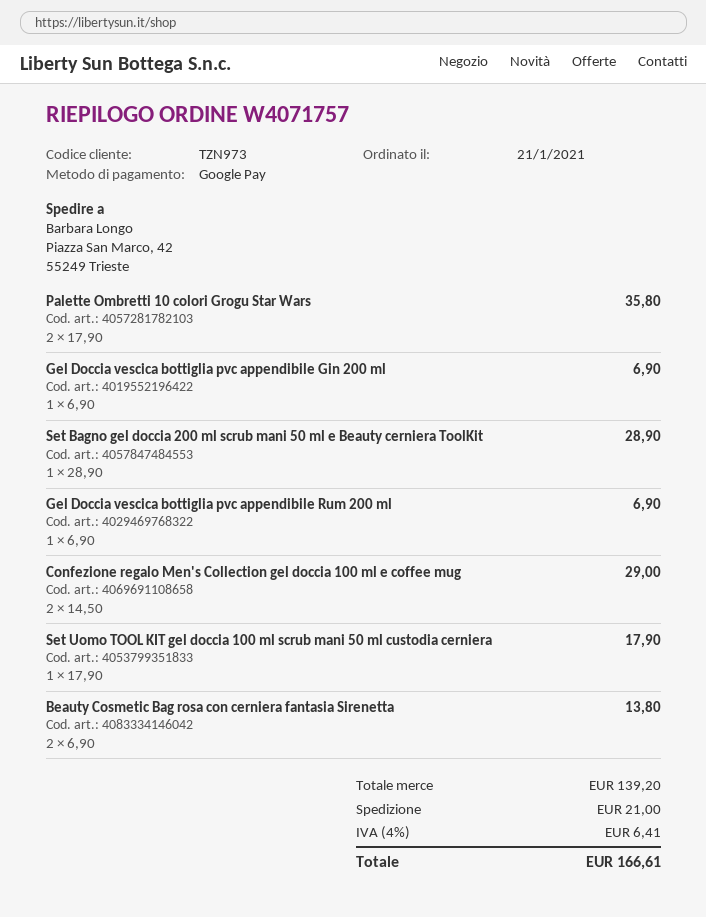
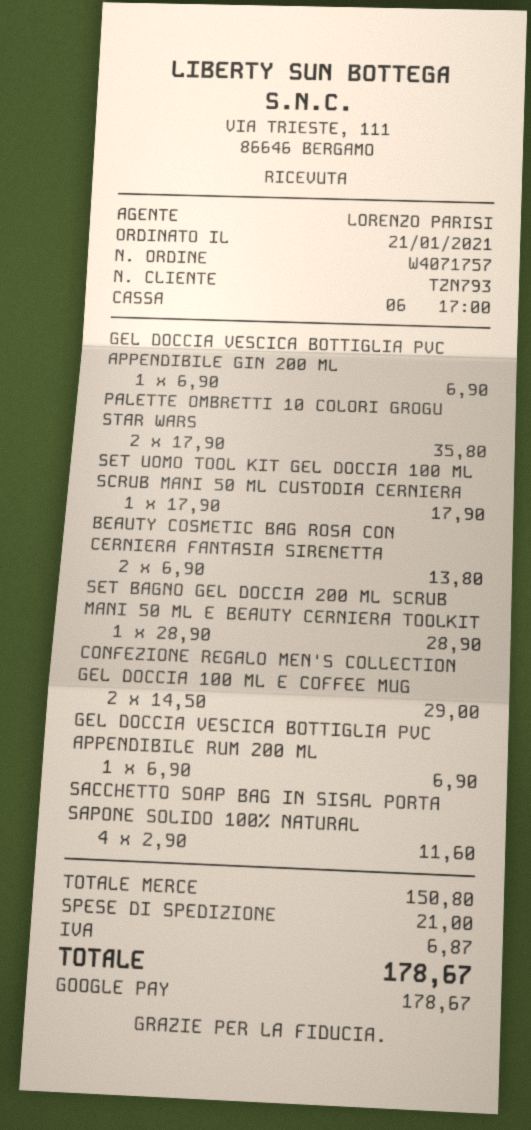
customer number: TZN973 -> TZN793
SACCHETTO SOAP BAG IN SISAL PORTA SAPONE SOLIDO 100% NATURAL: none -> 4 x 2.90 = 11.60
subtotal: 139.20 -> 150.80
tax: 6.41 -> 6.87
total: 166.61 -> 178.67

